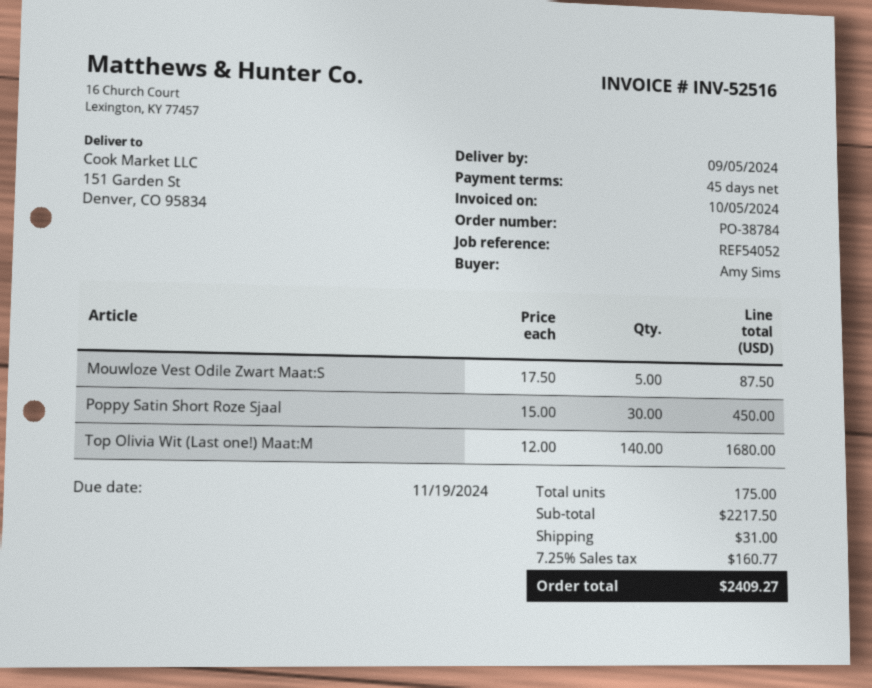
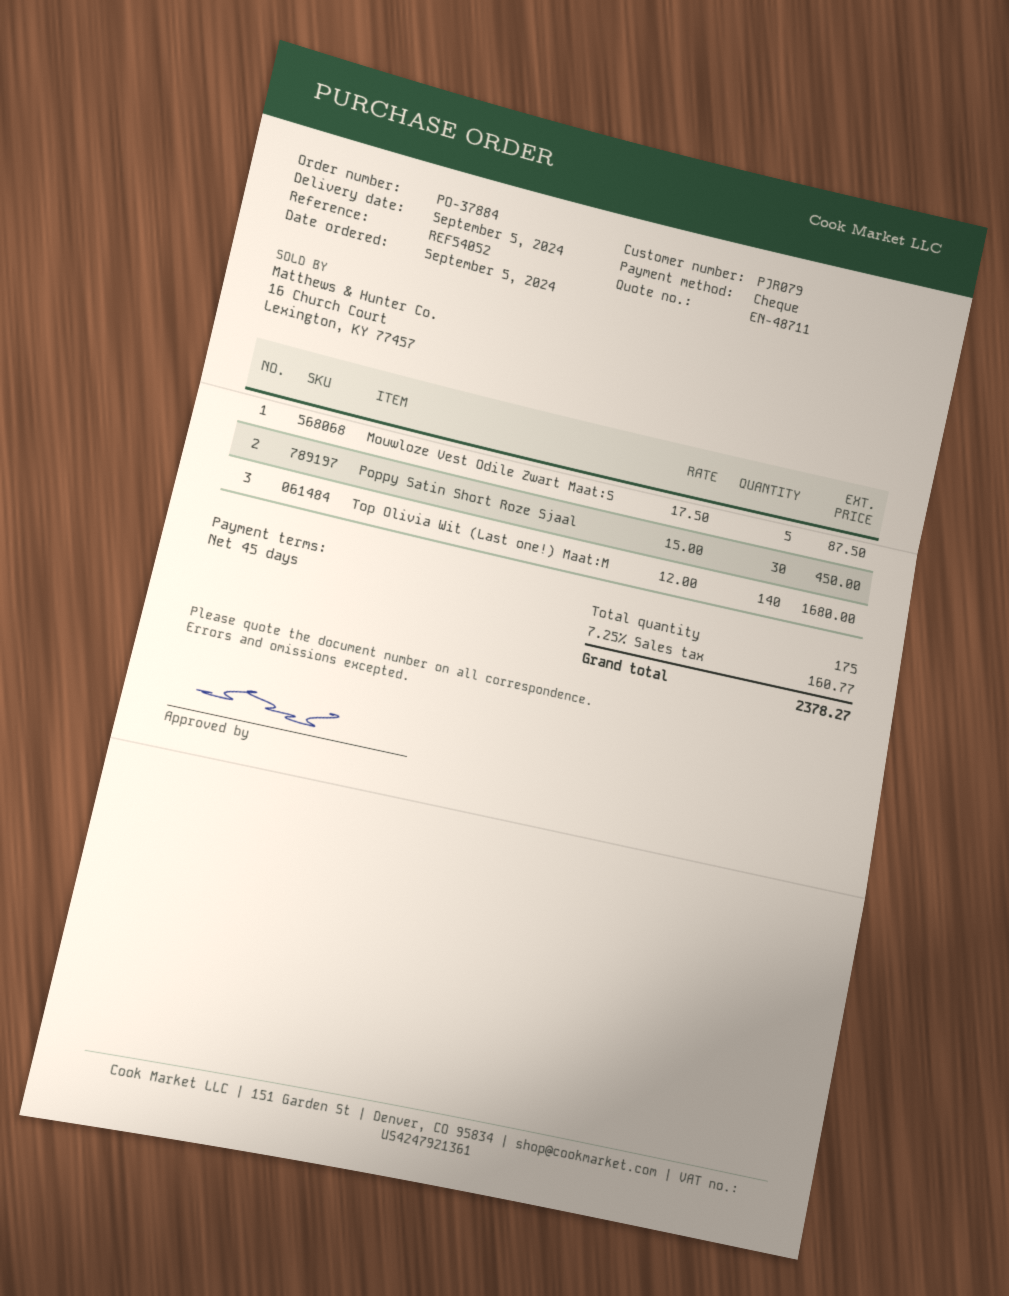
order number: PO-38784 -> PO-37884
shipping: 31.00 -> none
total: 2409.27 -> 2378.27

